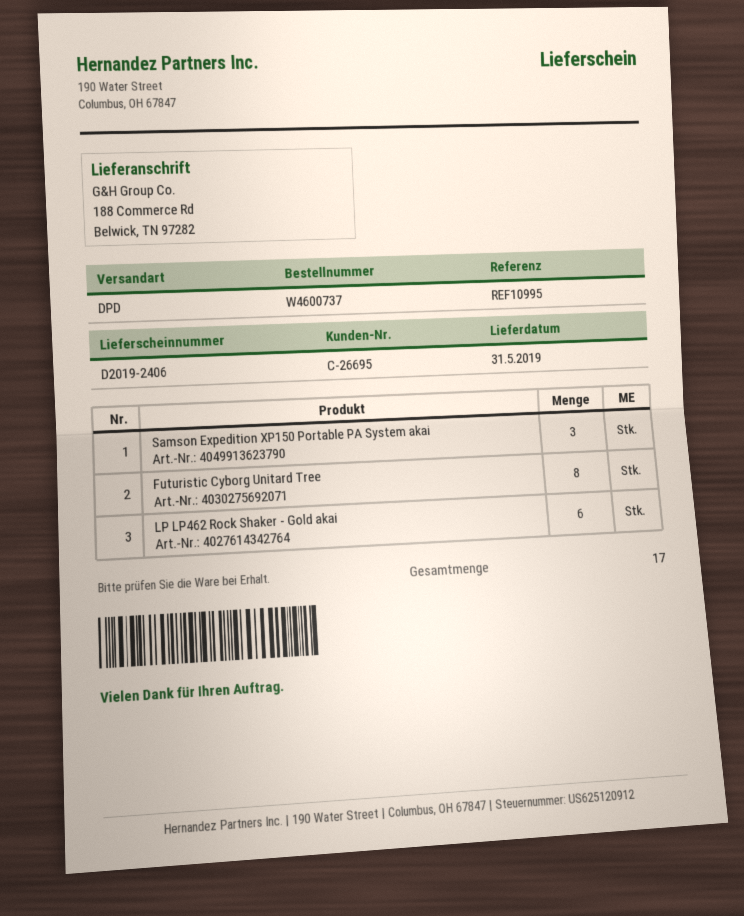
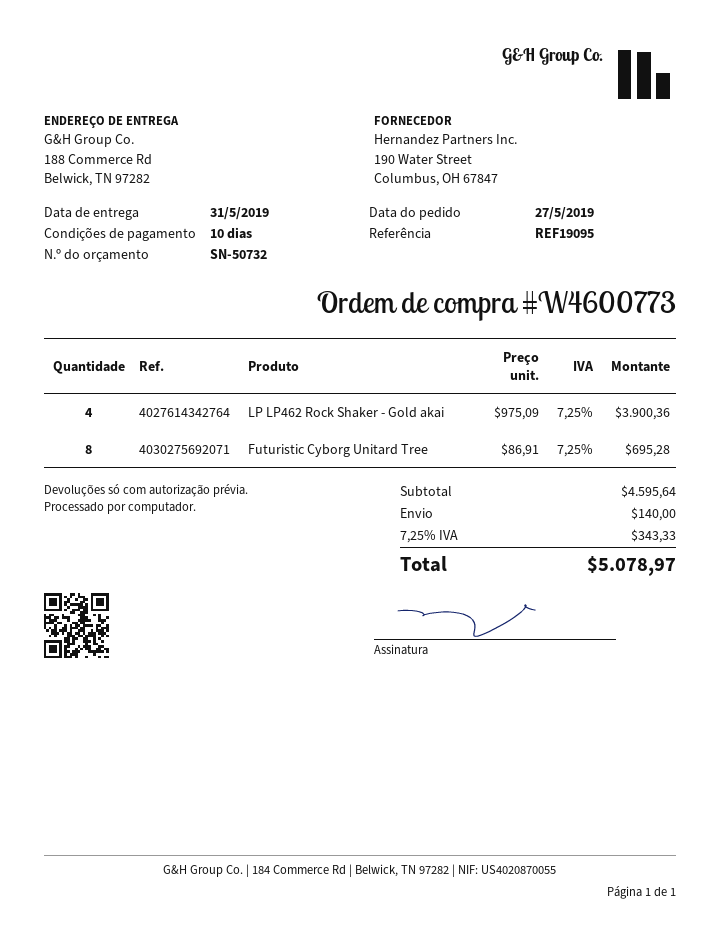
order number: W4600737 -> W4600773
reference: REF10995 -> REF19095
Samson Expedition XP150 Portable PA System akai: 3 -> none
LP LP462 Rock Shaker - Gold akai: 6 -> 4

